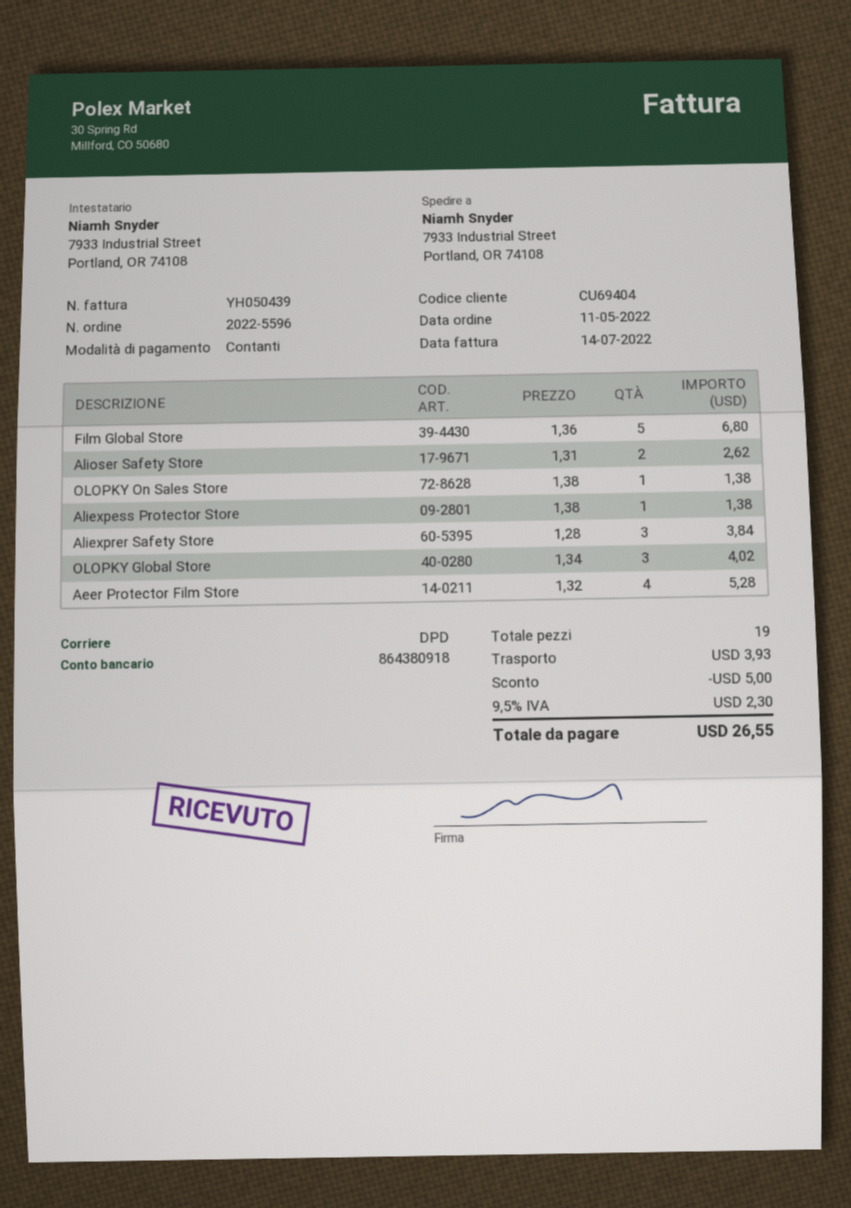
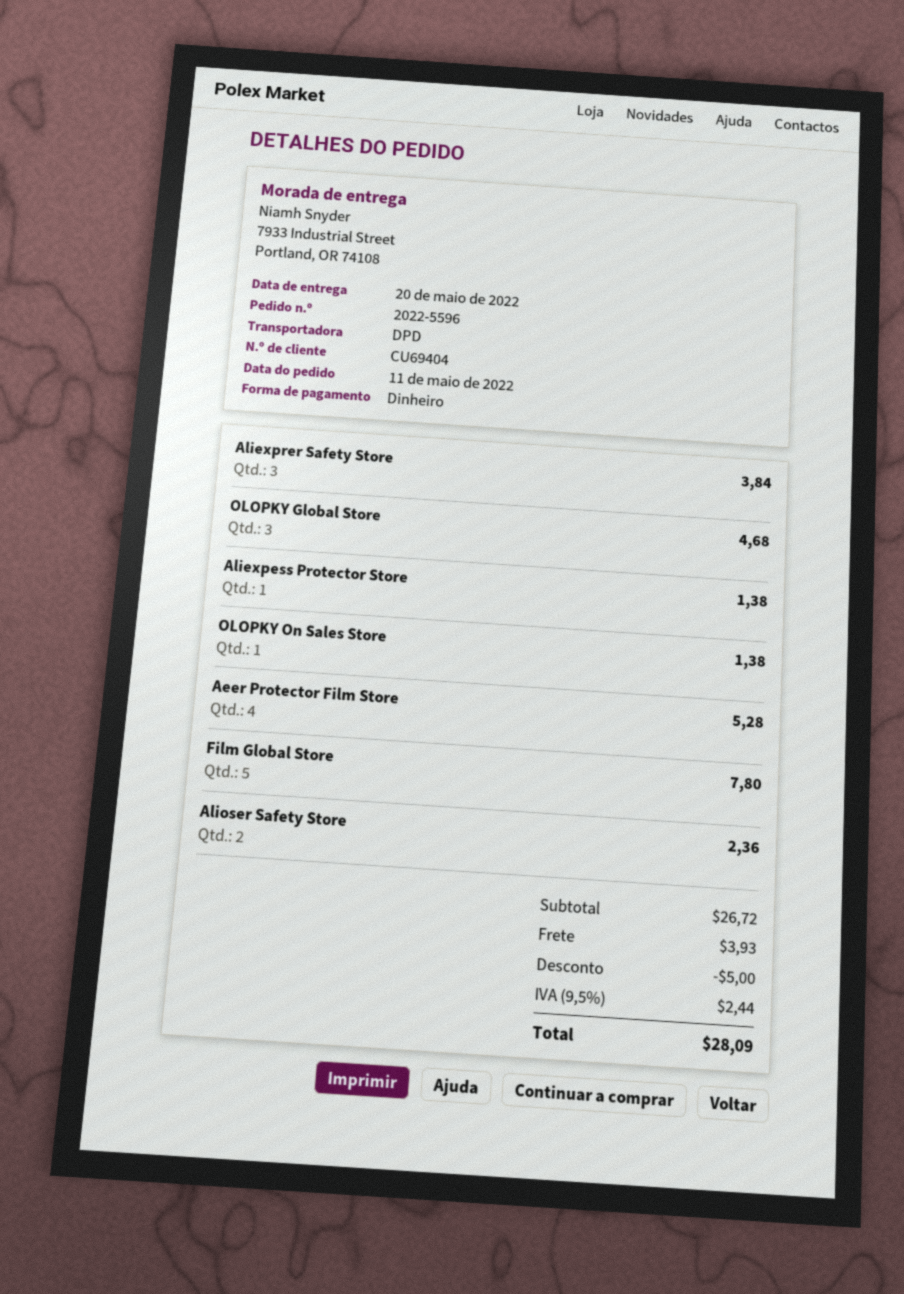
Film Global Store: 5 for 6.80 -> 5 for 7.80
Alioser Safety Store: 2 for 2.62 -> 2 for 2.36
OLOPKY Global Store: 3 for 4.02 -> 3 for 4.68
tax: 9.5% = 2.30 -> 9.5% = 2.44
total: 26.55 -> 28.09

